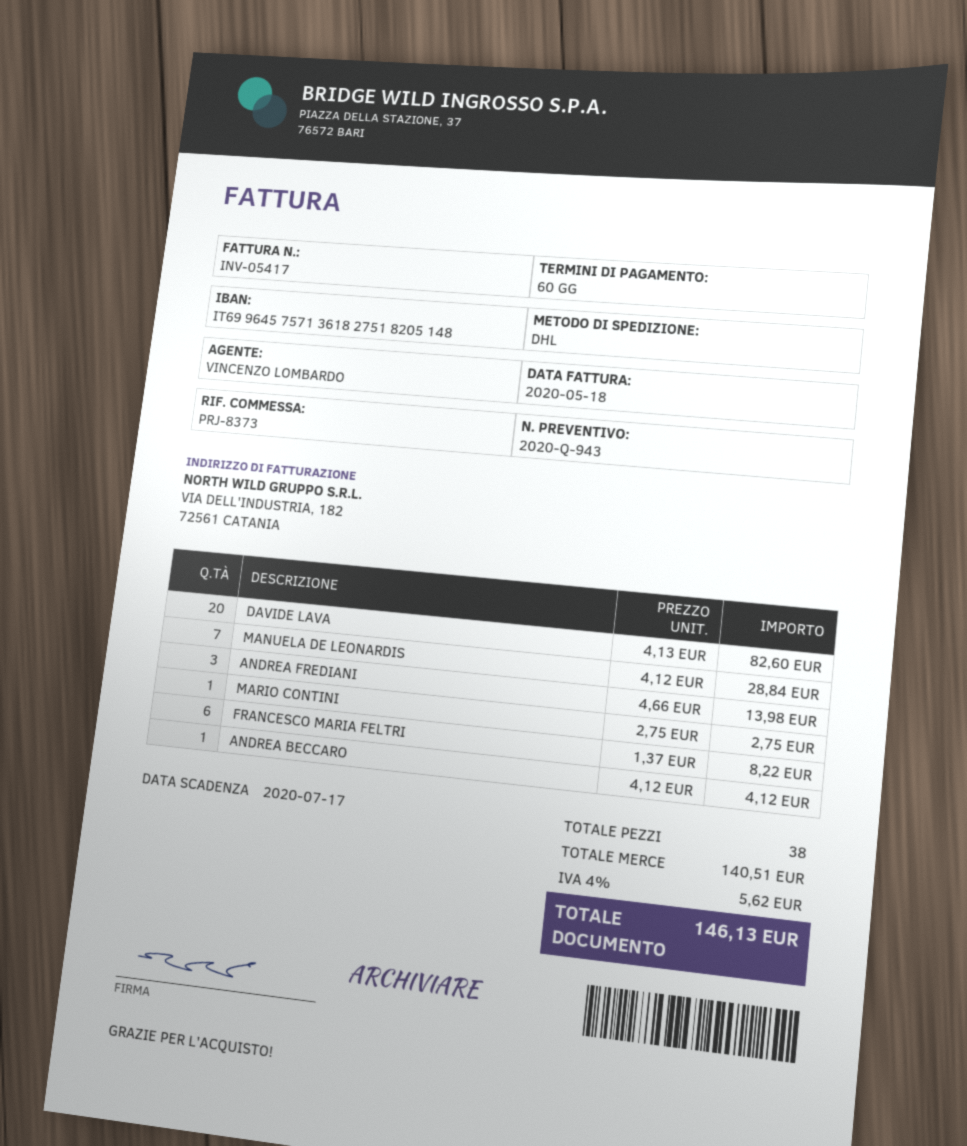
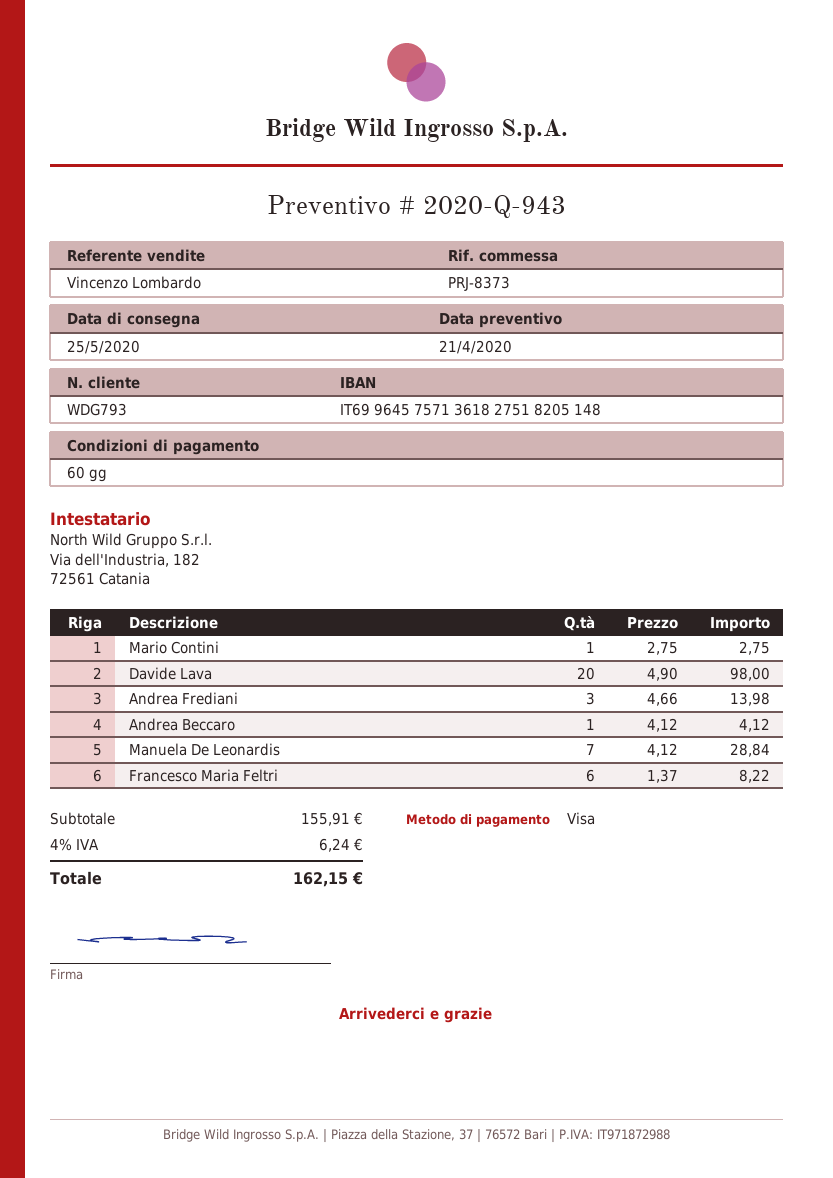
DAVIDE LAVA: 20 x 4.13 = 82.60 -> 20 x 4.90 = 98.00
subtotal: 140.51 -> 155.91
tax: 4% = 5.62 -> 4% = 6.24
total: 146.13 -> 162.15

